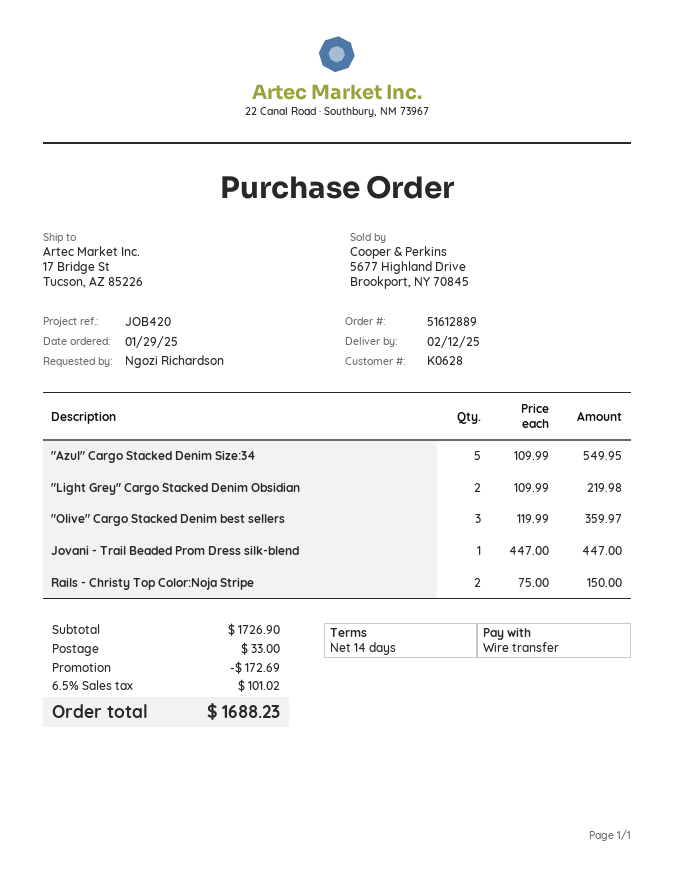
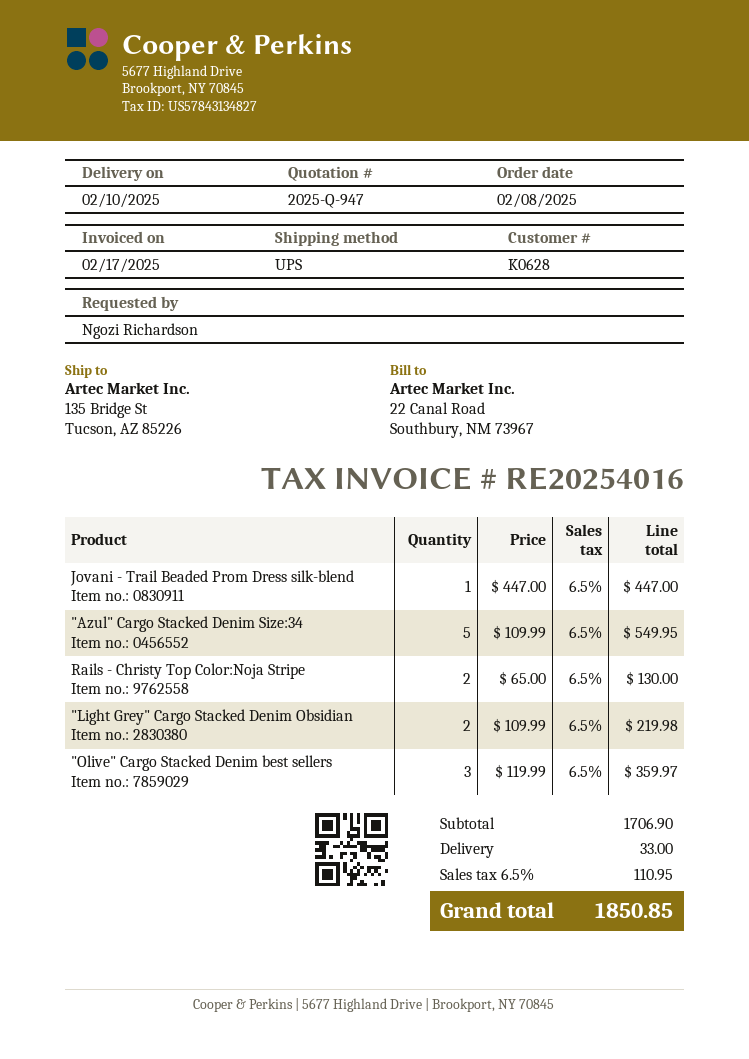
order date: 2025-01-29 -> 2025-02-08
delivery date: 2025-02-12 -> 2025-02-10
ship to: 17 Bridge St, Tucson, AZ 85226 -> 135 Bridge St, Tucson, AZ 85226
Rails - Christy Top Color:Noja Stripe: 2 x 75.00 = 150.00 -> 2 x 65.00 = 130.00
subtotal: 1726.90 -> 1706.90
discount: 172.69 -> none
tax: 6.5% = 101.02 -> 6.5% = 110.95
total: 1688.23 -> 1850.85

